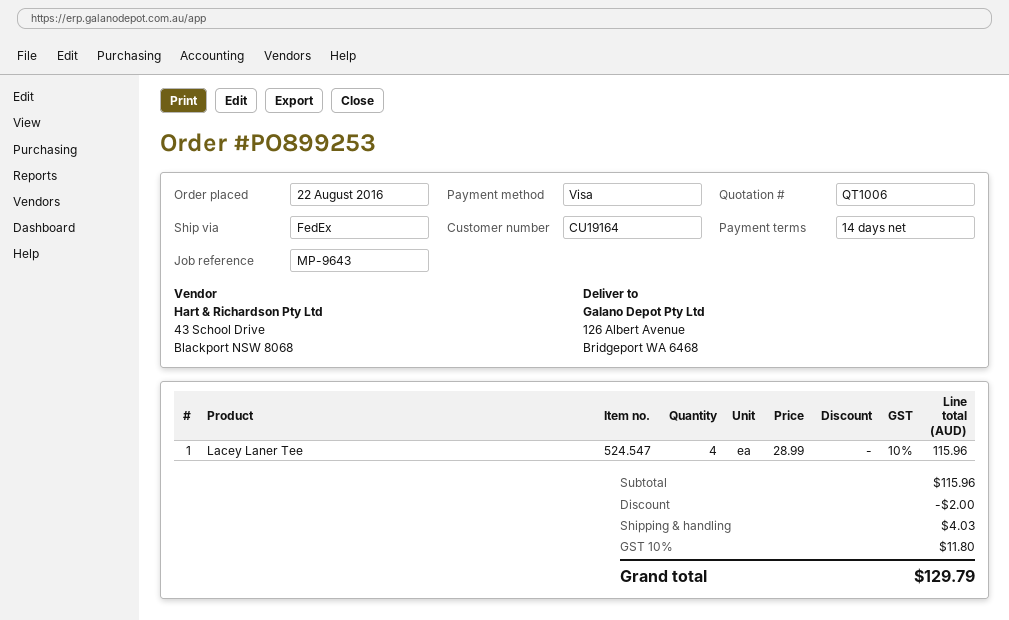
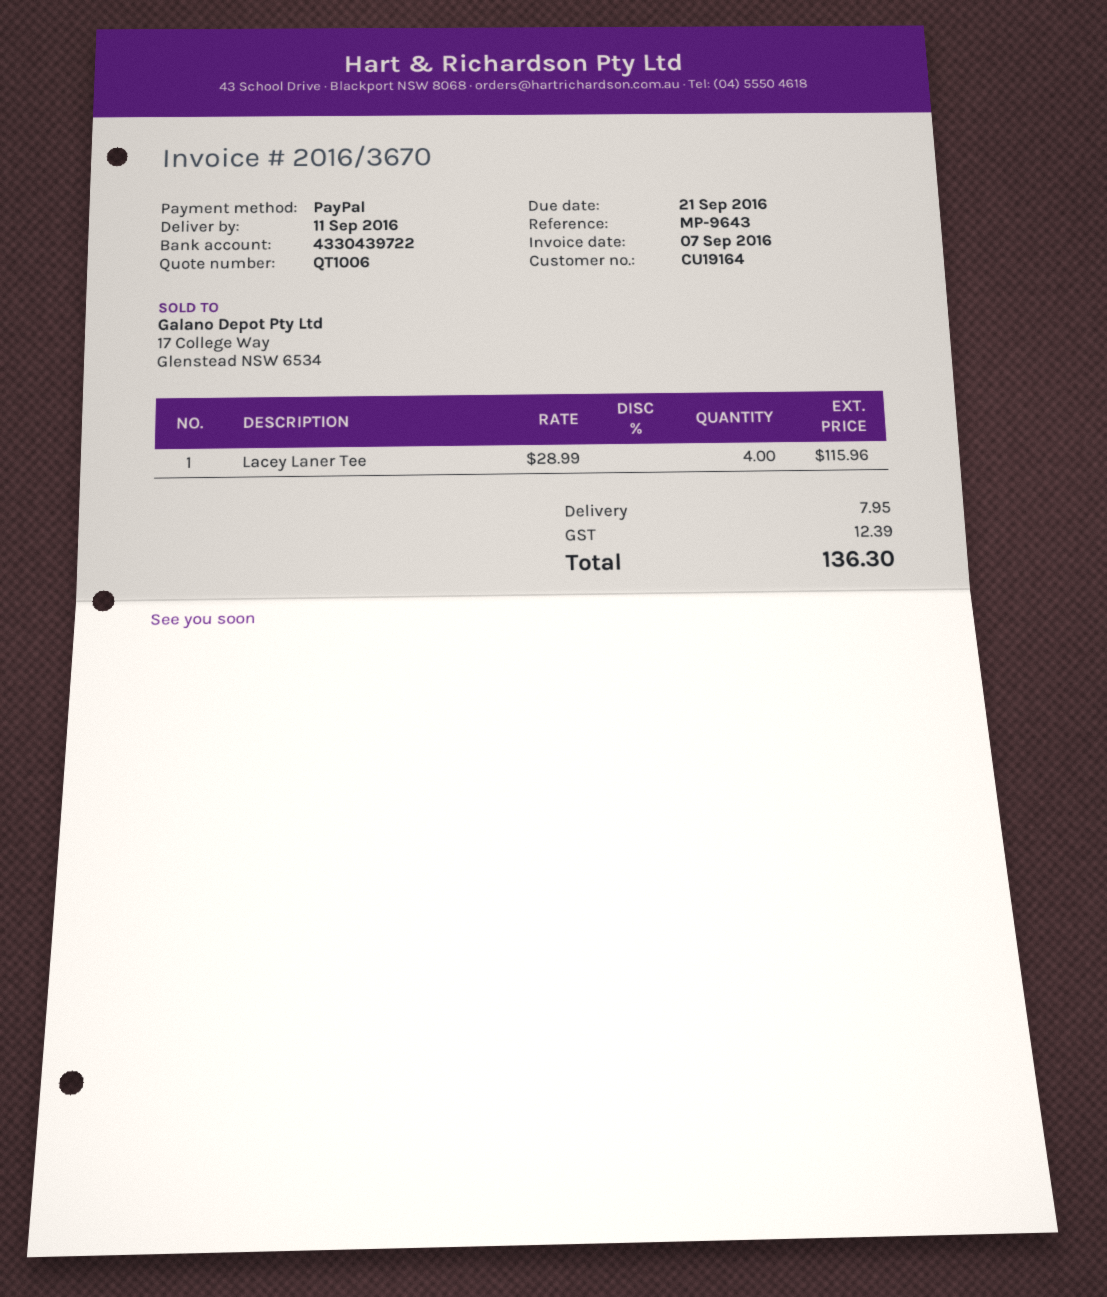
payment method: Visa -> PayPal
discount: 2.00 -> none
shipping: 4.03 -> 7.95
tax: 11.80 -> 12.39
total: 129.79 -> 136.30

